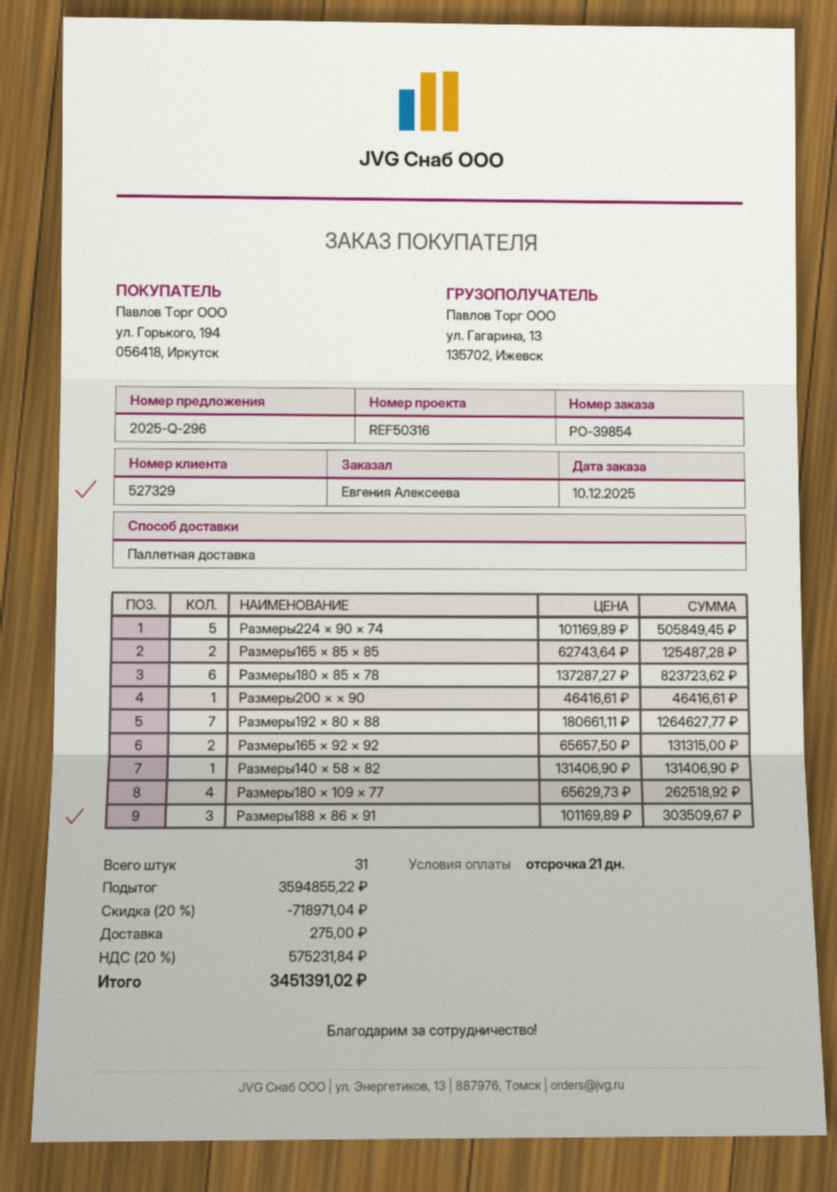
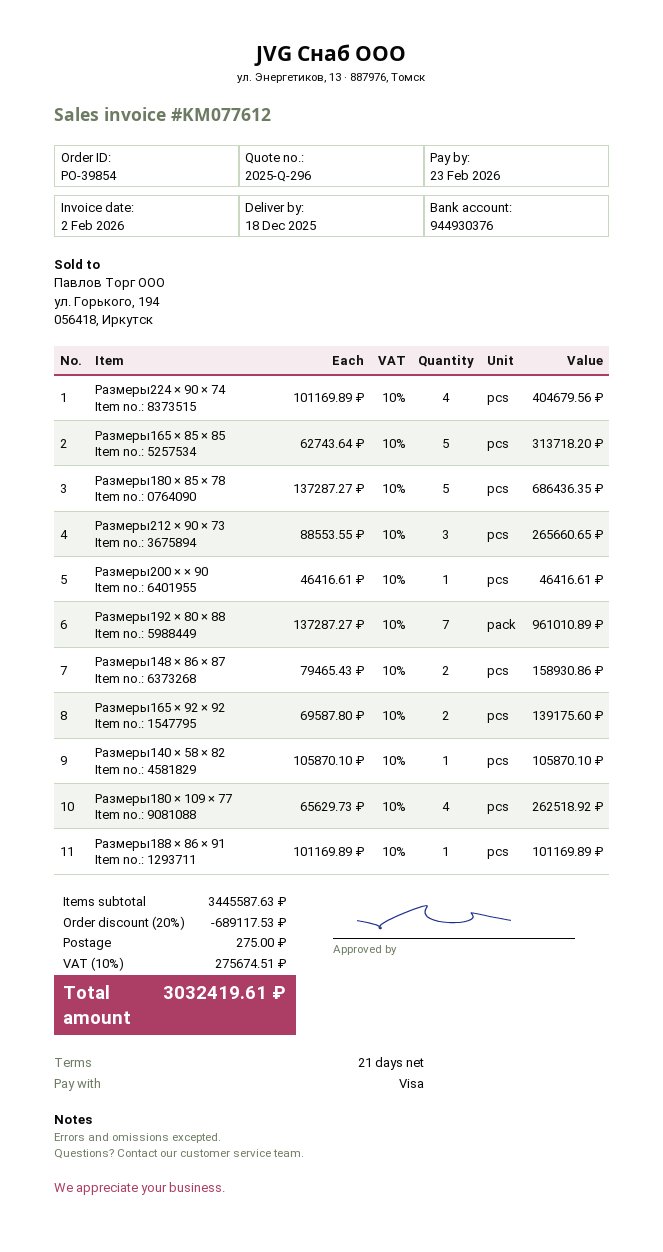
Размеры224 × 90 × 74: 5 x 101169.89 = 505849.45 -> 4 x 101169.89 = 404679.56
Размеры165 × 85 × 85: 2 x 62743.64 = 125487.28 -> 5 x 62743.64 = 313718.20
Размеры180 × 85 × 78: 6 x 137287.27 = 823723.62 -> 5 x 137287.27 = 686436.35
Размеры192 × 80 × 88: 7 x 180661.11 = 1264627.77 -> 7 x 137287.27 = 961010.89
Размеры165 × 92 × 92: 2 x 65657.50 = 131315.00 -> 2 x 69587.80 = 139175.60
Размеры140 × 58 × 82: 1 x 131406.90 = 131406.90 -> 1 x 105870.10 = 105870.10
Размеры188 × 86 × 91: 3 x 101169.89 = 303509.67 -> 1 x 101169.89 = 101169.89
Размеры212 × 90 × 73: none -> 3 x 88553.55 = 265660.65
Размеры148 × 86 × 87: none -> 2 x 79465.43 = 158930.86
subtotal: 3594855.22 -> 3445587.63
discount: 20% = 718971.04 -> 20% = 689117.53
tax: 20% = 575231.84 -> 10% = 275674.51
total: 3451391.02 -> 3032419.61

